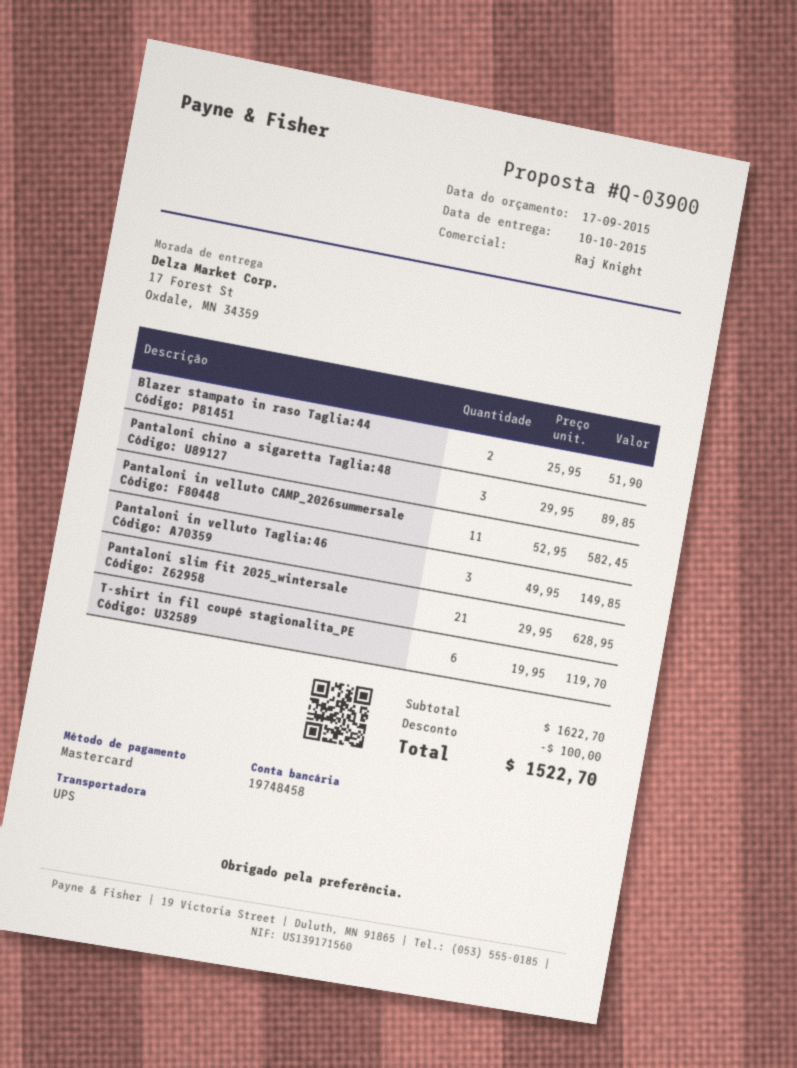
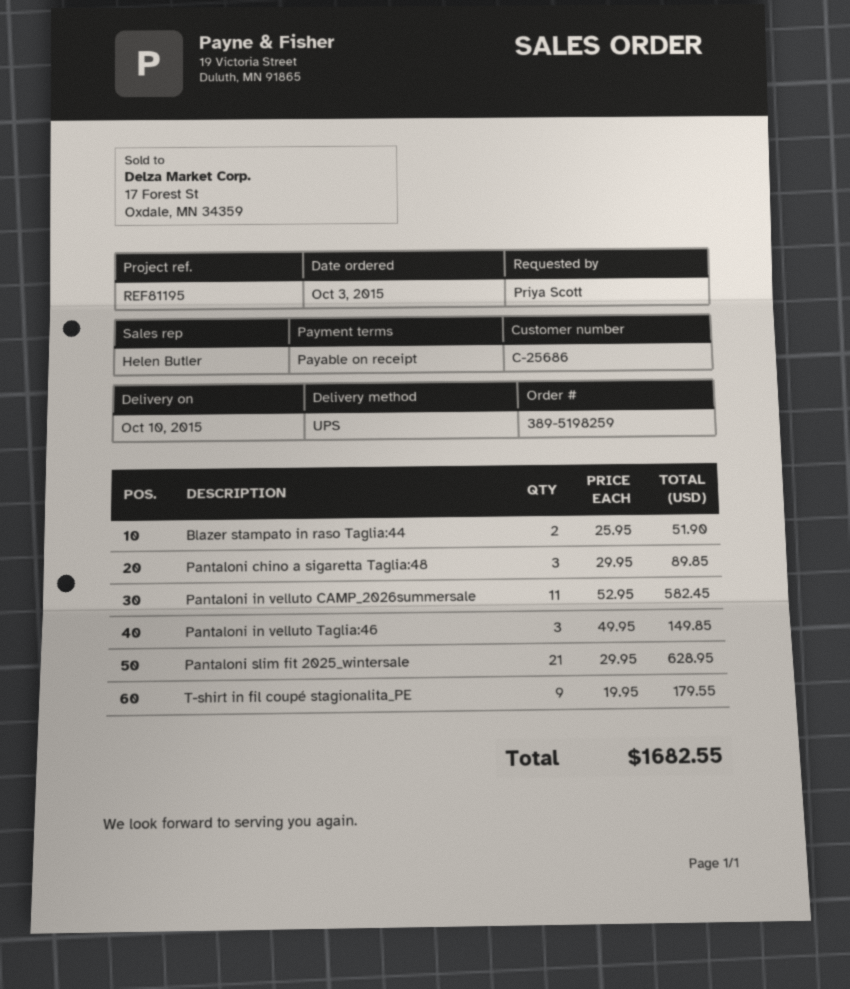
sales rep: Raj Knight -> Helen Butler
T-shirt in fil coupé stagionalita_PE: 6 x 19.95 = 119.70 -> 9 x 19.95 = 179.55
discount: 100.00 -> none
total: 1522.70 -> 1682.55

